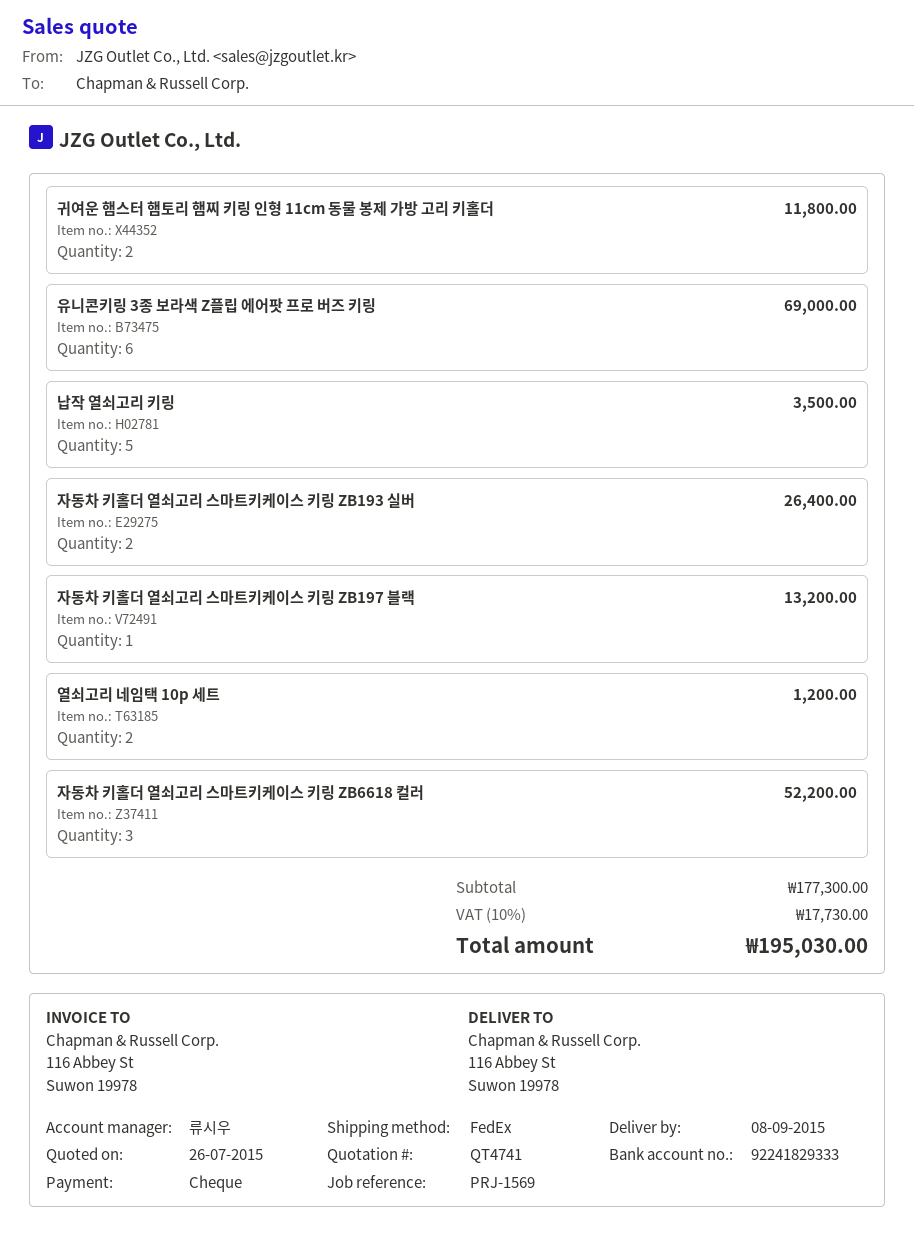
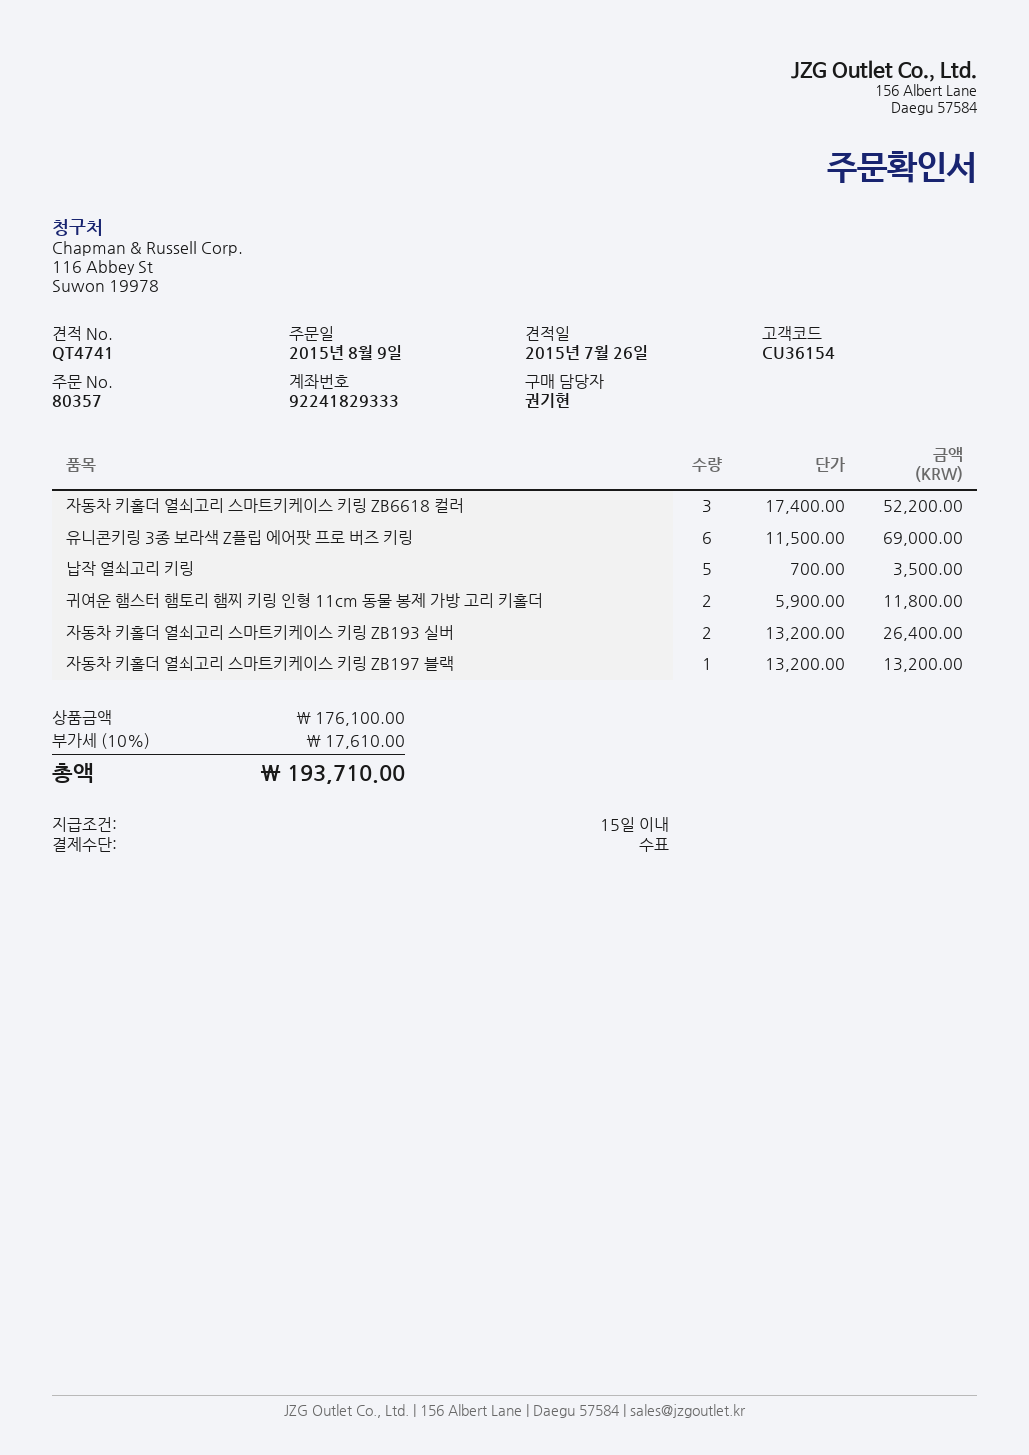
열쇠고리 네임택 10p 세트: 2 for 1200.00 -> none
subtotal: 177300.00 -> 176100.00
tax: 10% = 17730.00 -> 10% = 17610.00
total: 195030.00 -> 193710.00

